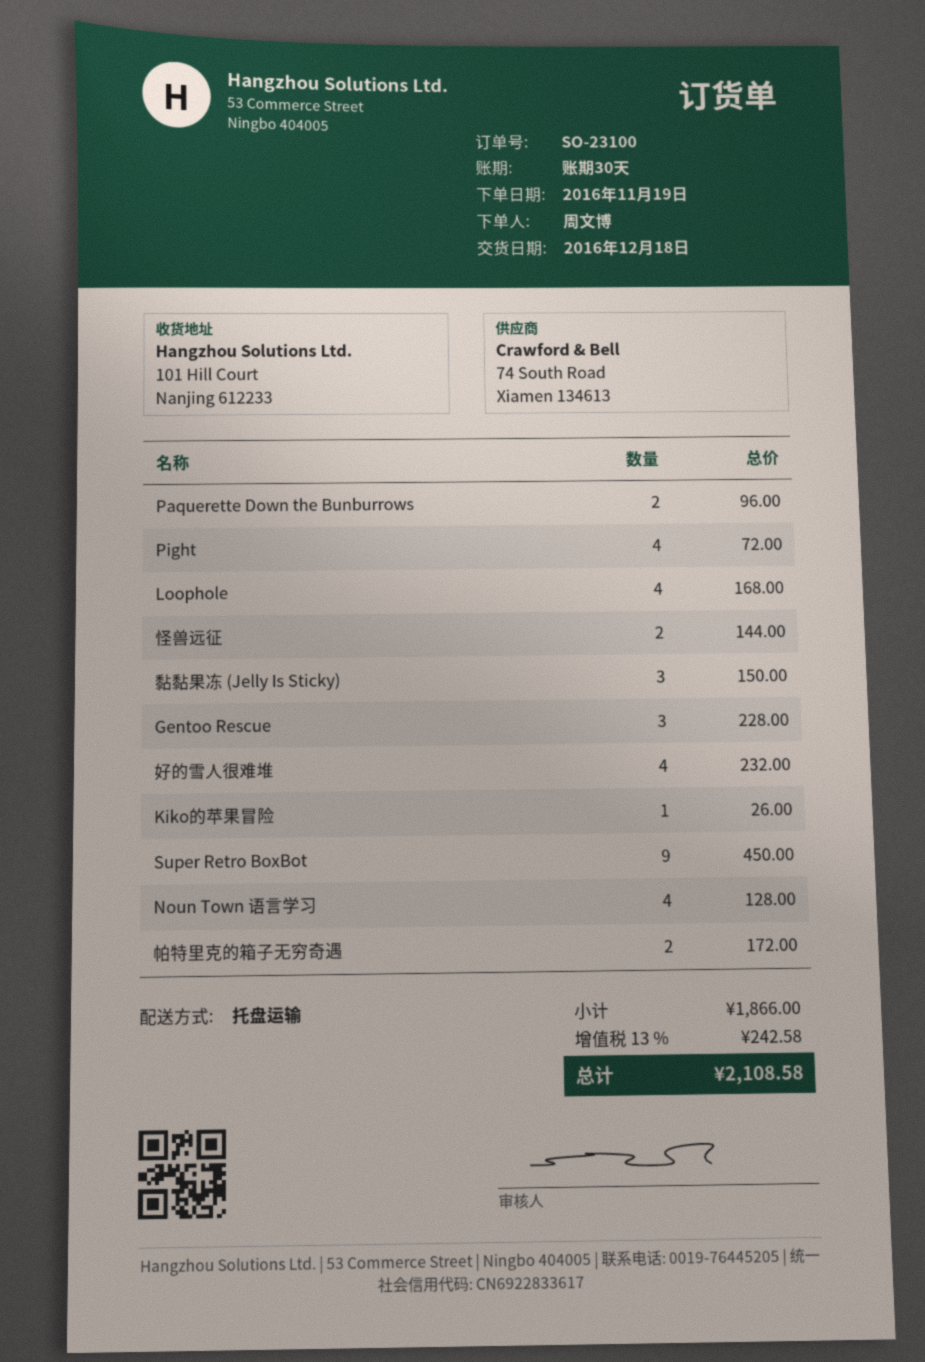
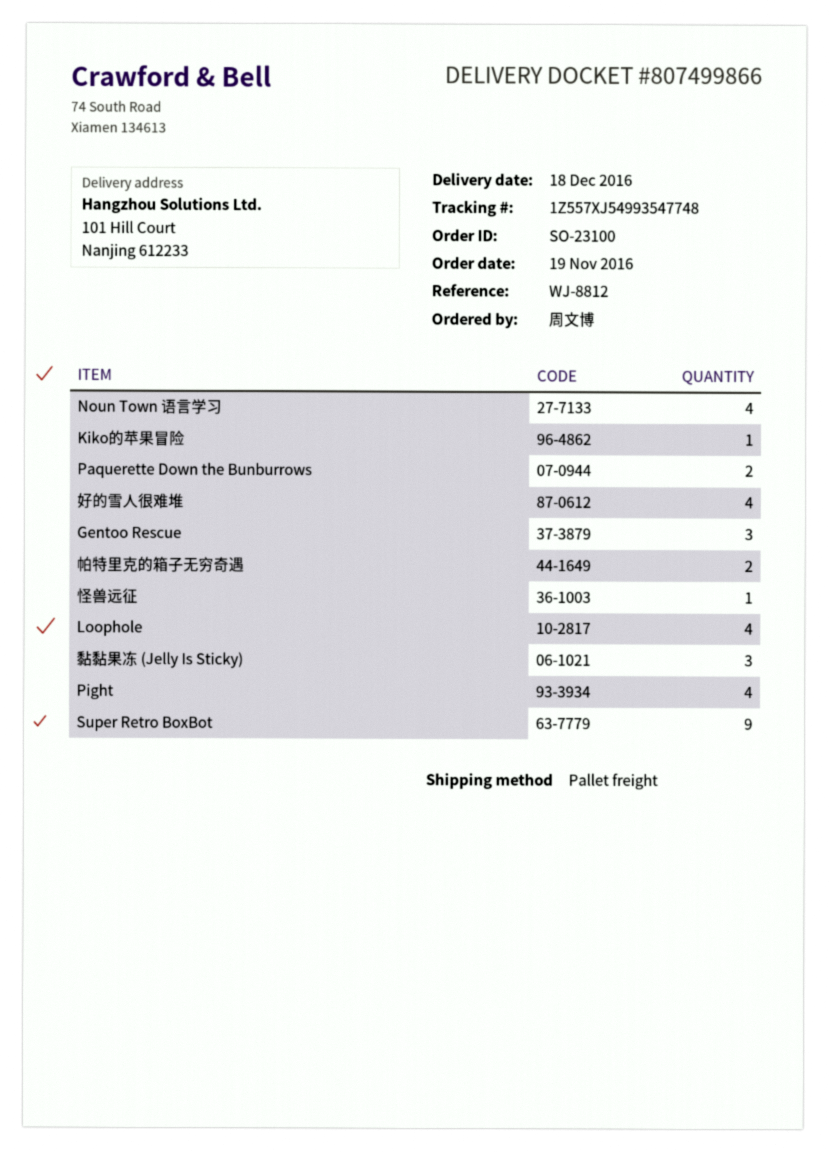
怪兽远征: 2 -> 1

